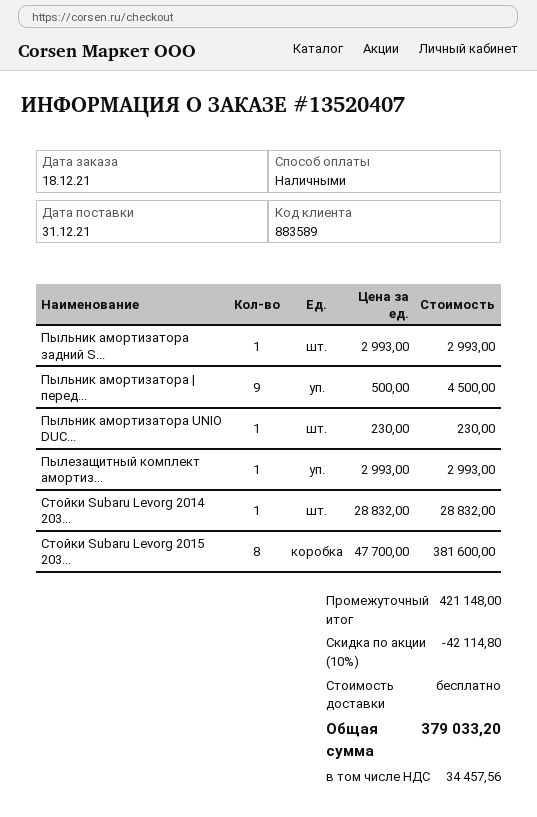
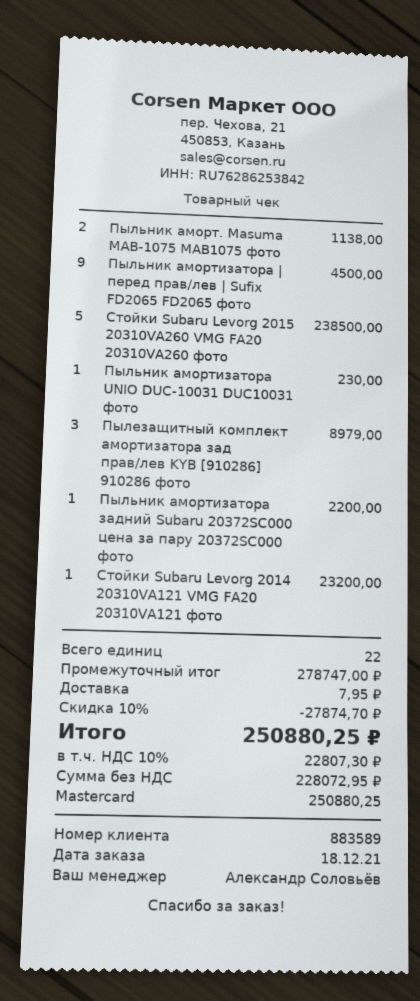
payment method: cash -> Mastercard
Пыльник амортизатора задний S...: 1 for 2993.00 -> 1 for 2200.00
Пылезащитный комплект амортиз...: 1 for 2993.00 -> 3 for 8979.00
Стойки Subaru Levorg 2014 203...: 1 for 28832.00 -> 1 for 23200.00
Стойки Subaru Levorg 2015 203...: 8 for 381600.00 -> 5 for 238500.00
Пыльник аморт. Masuma MAB-1075 MAB1075 фото: none -> 2 for 1138.00
subtotal: 421148.00 -> 278747.00
discount: 10% = 42114.80 -> 10% = 27874.70
shipping: 0.00 -> 7.95
tax: 34457.56 -> 22807.30
total: 379033.20 -> 250880.25

